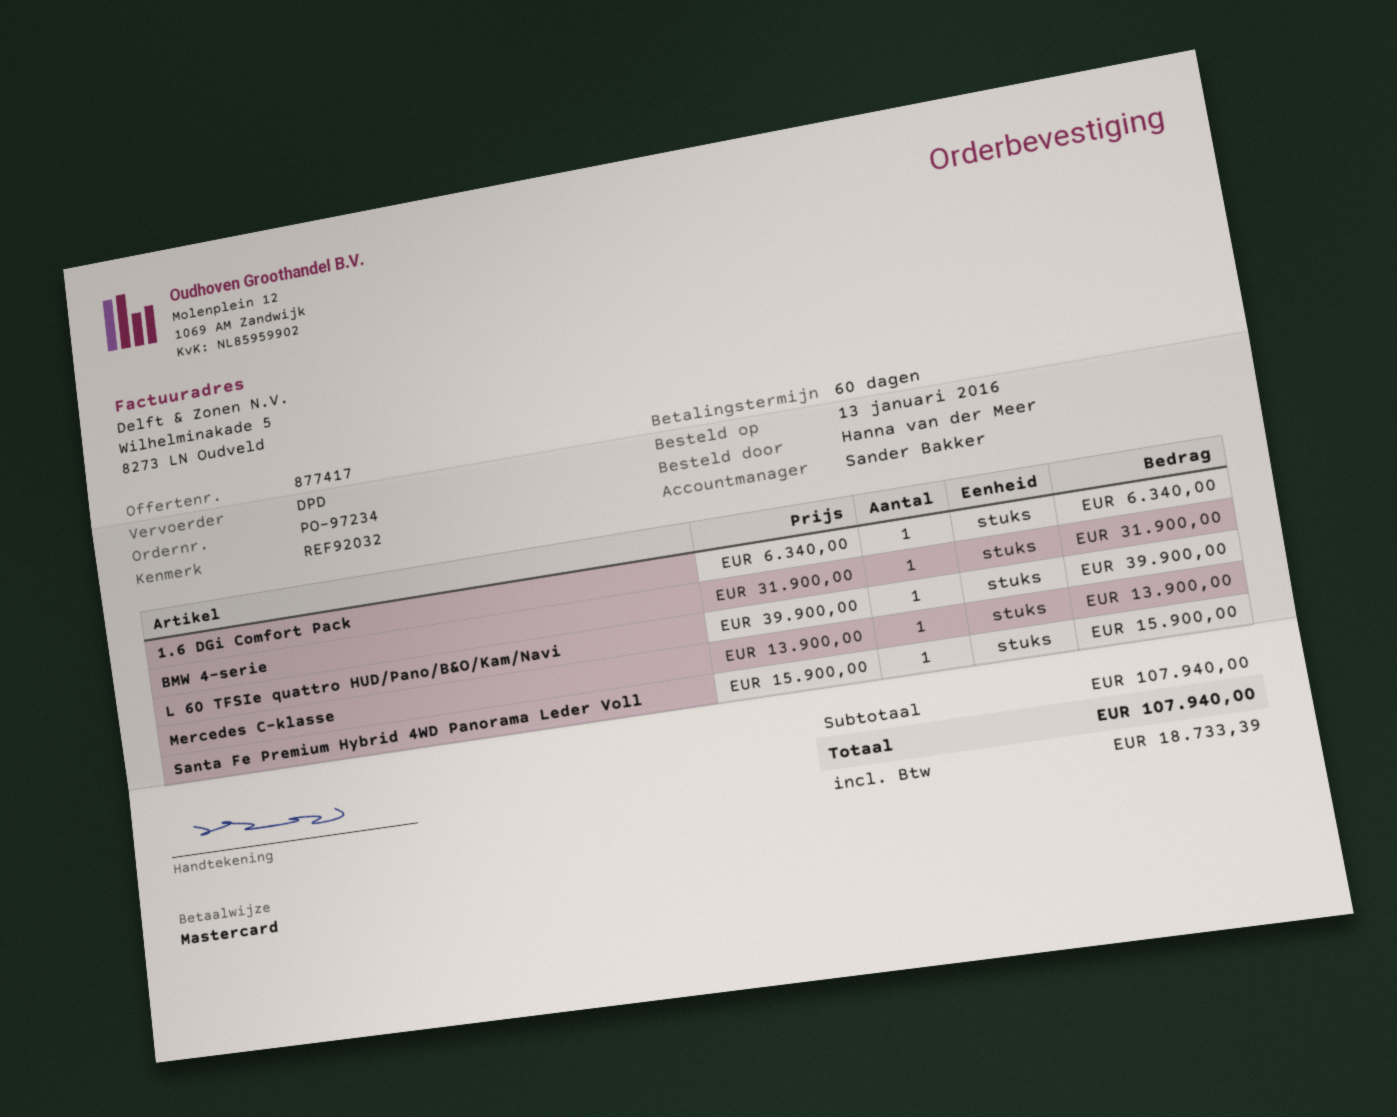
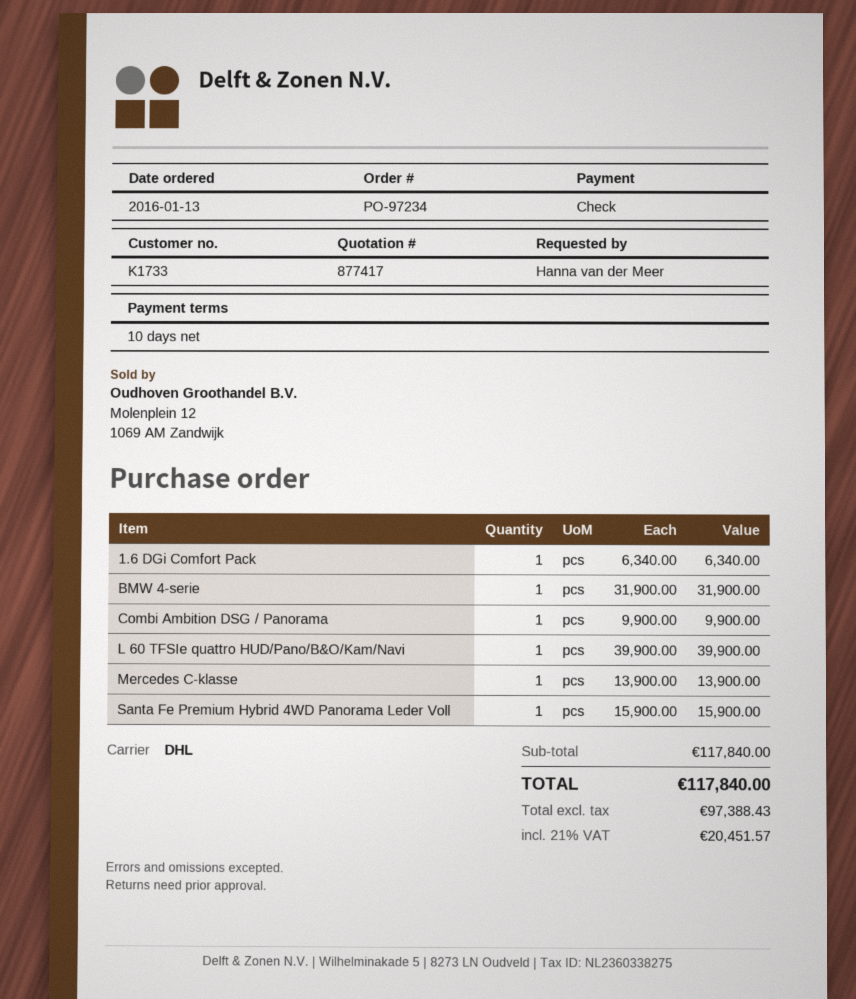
payment terms: 60 days -> 10 days
payment method: Mastercard -> cheque
shipping method: DPD -> DHL
Combi Ambition DSG / Panorama: none -> 1 x 9900.00 = 9900.00
subtotal: 107940.00 -> 117840.00
tax: 18733.39 -> 20451.57
total: 107940.00 -> 117840.00

